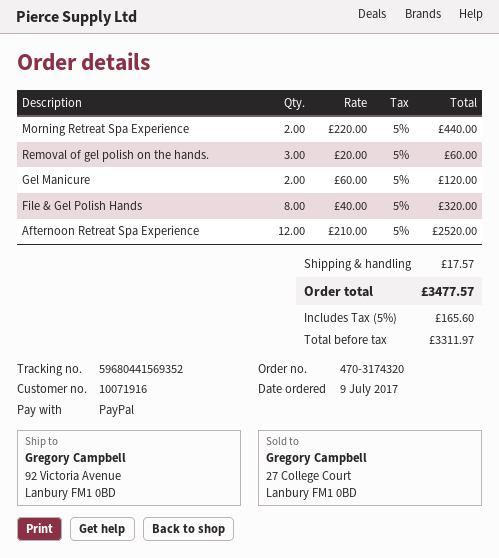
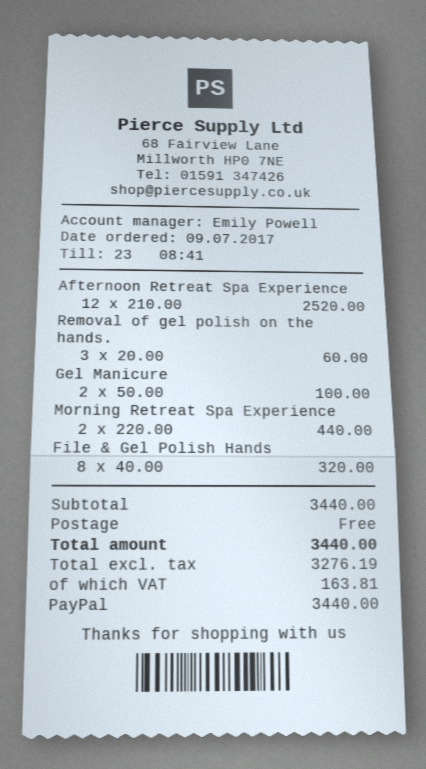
Gel Manicure: 2 x 60.00 = 120.00 -> 2 x 50.00 = 100.00
shipping: 17.57 -> 0.00
net: 3311.97 -> 3276.19
tax: 165.60 -> 163.81
total: 3477.57 -> 3440.00

